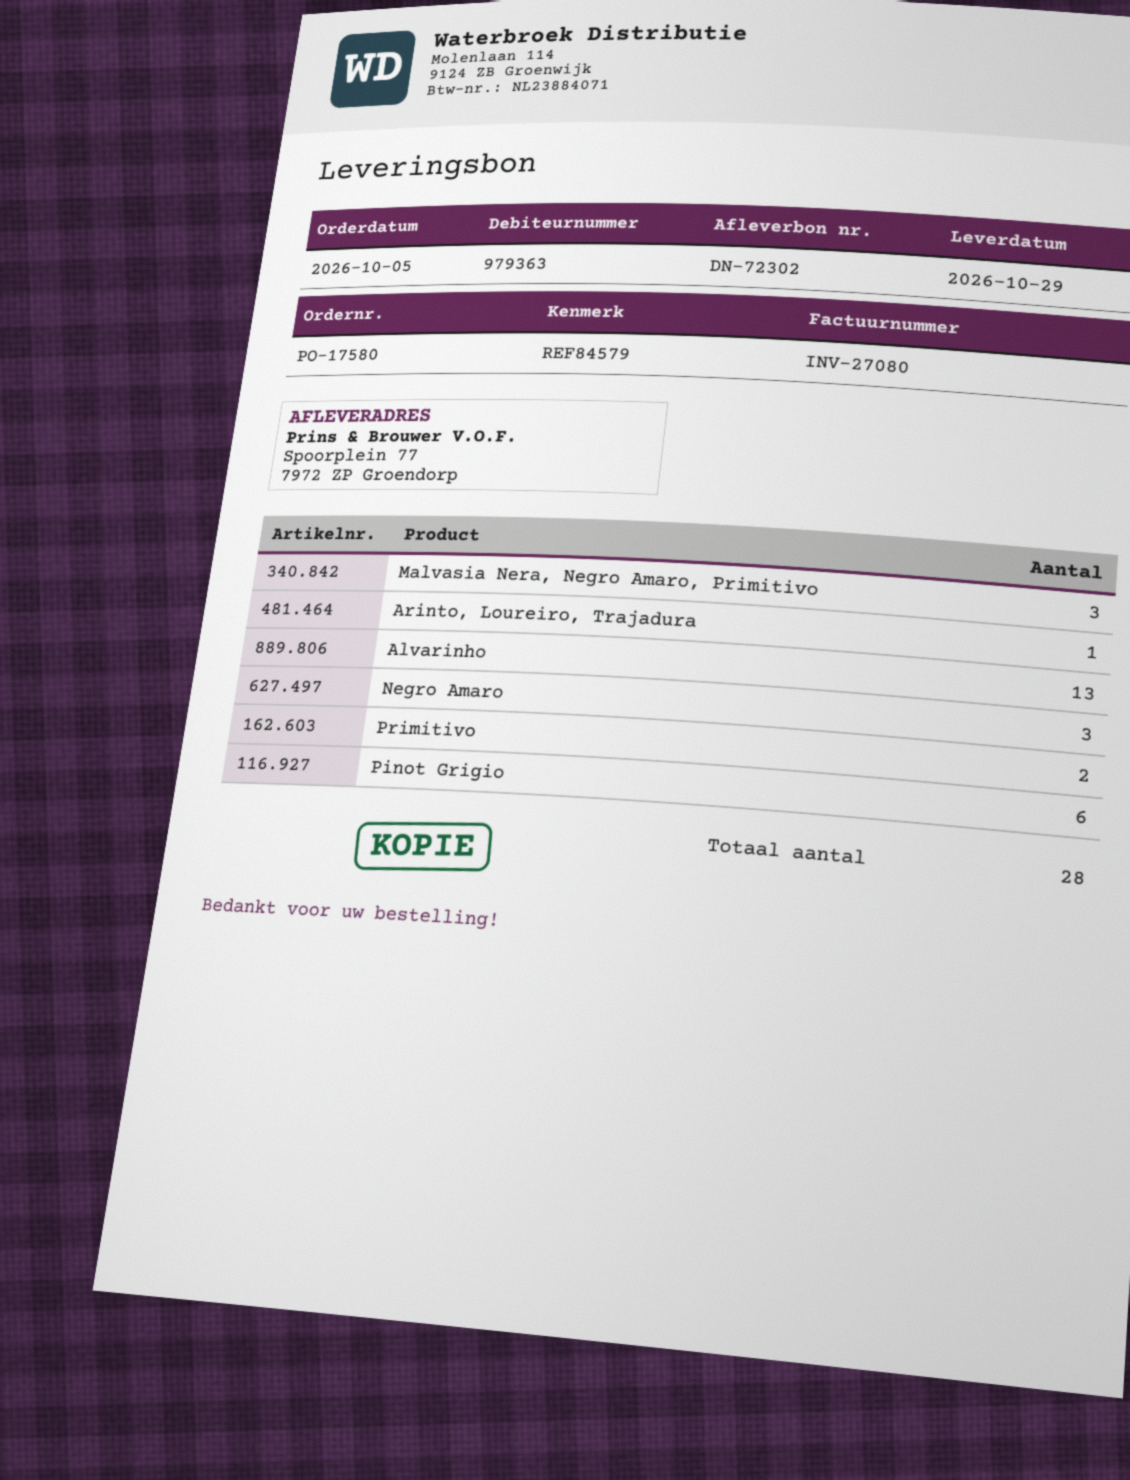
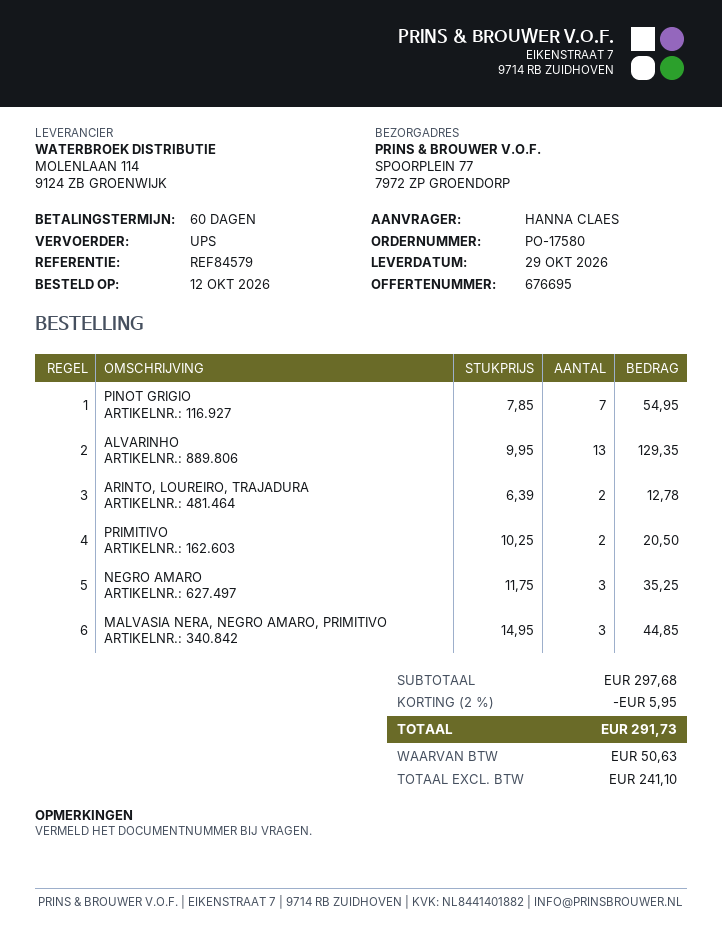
order date: 2026-10-05 -> 2026-10-12
Arinto, Loureiro, Trajadura: 1 -> 2
Pinot Grigio: 6 -> 7

